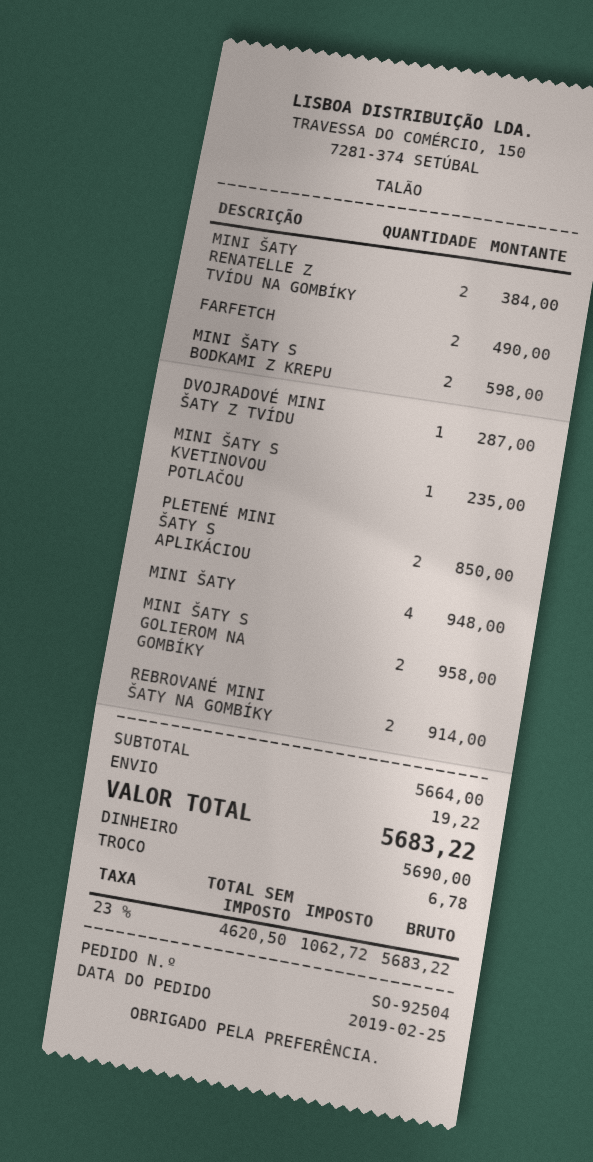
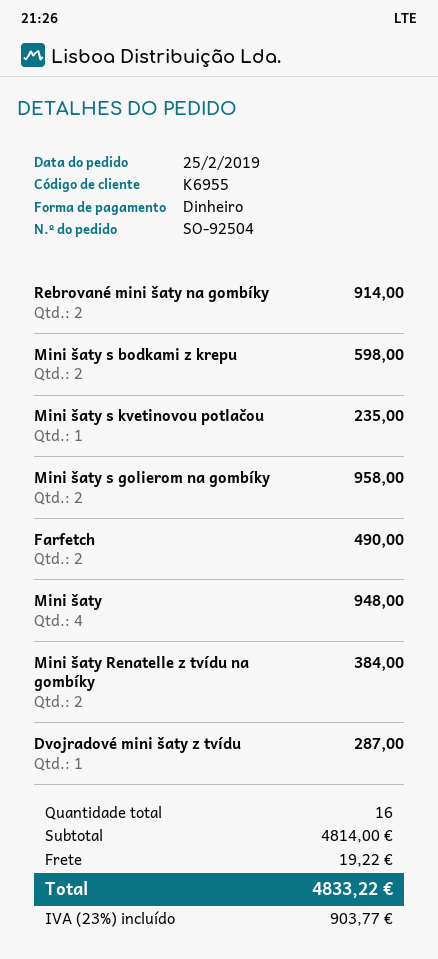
PLETENÉ MINI ŠATY S APLIKÁCIOU: 2 for 850.00 -> none
subtotal: 5664.00 -> 4814.00
tax: 23% = 1062.72 -> 23% = 903.77
total: 5683.22 -> 4833.22

